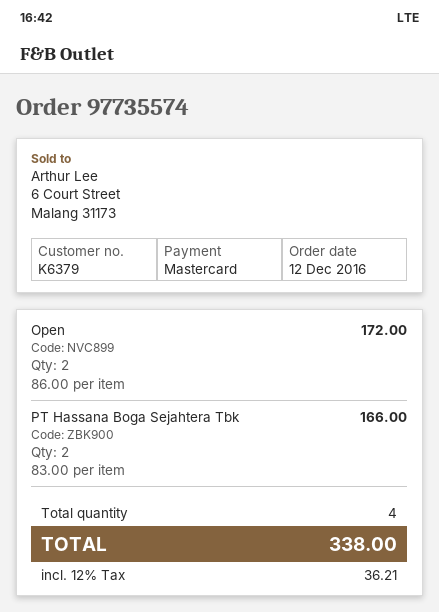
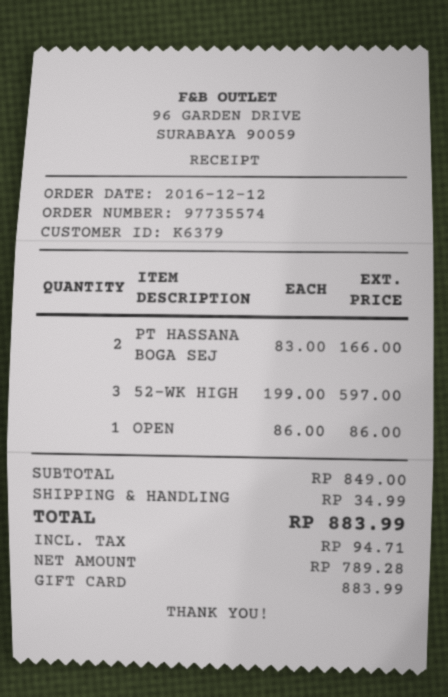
payment method: Mastercard -> gift card
Open: 2 x 86.00 = 172.00 -> 1 x 86.00 = 86.00
52-WK HIGH: none -> 3 x 199.00 = 597.00
shipping: none -> 34.99
tax: 36.21 -> 94.71
total: 338.00 -> 883.99

